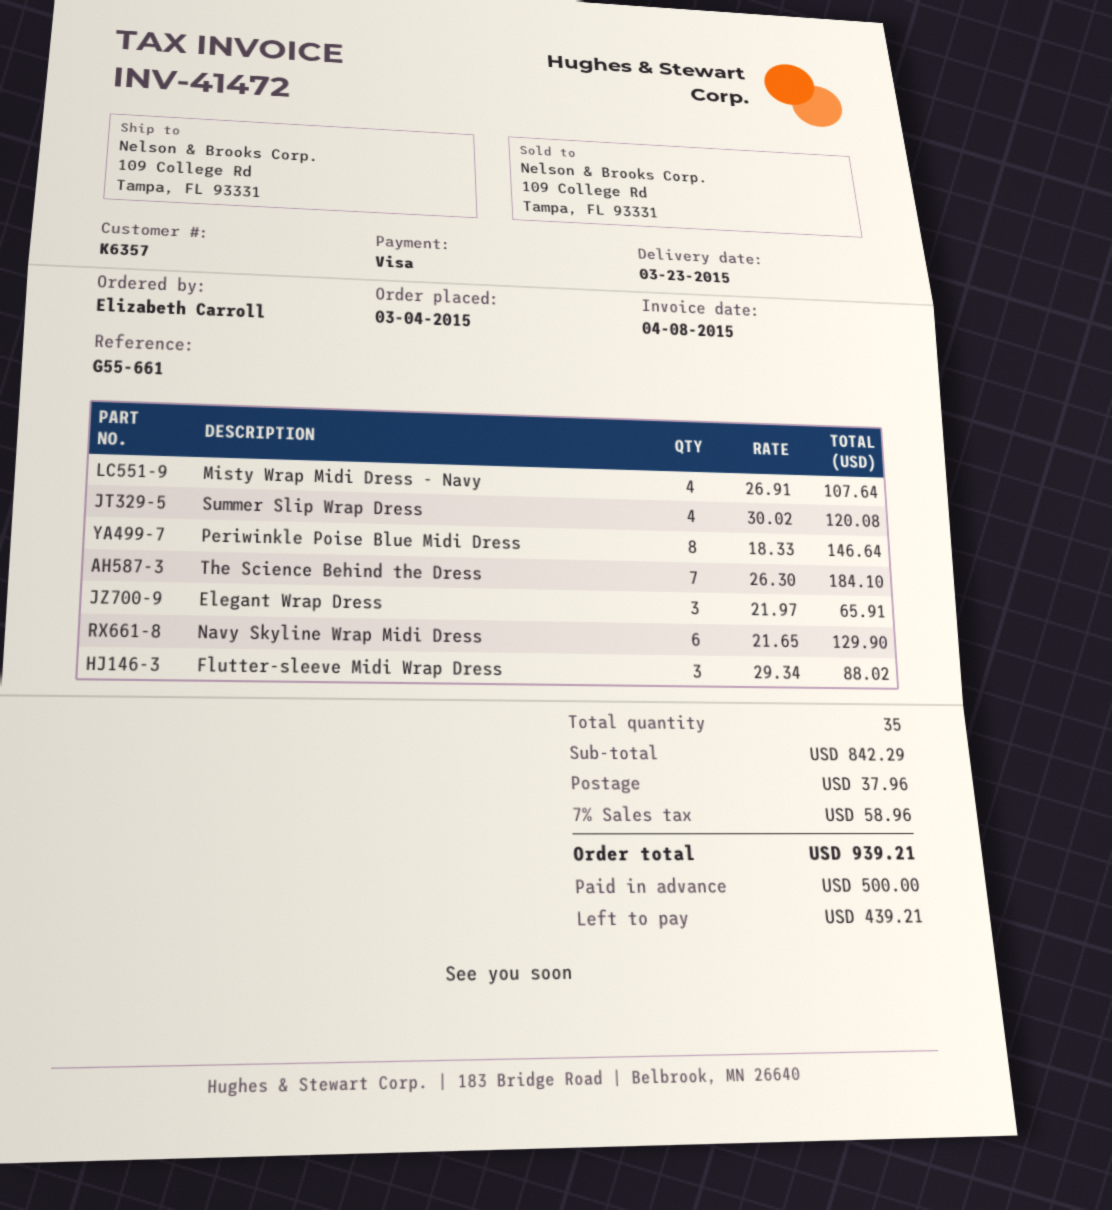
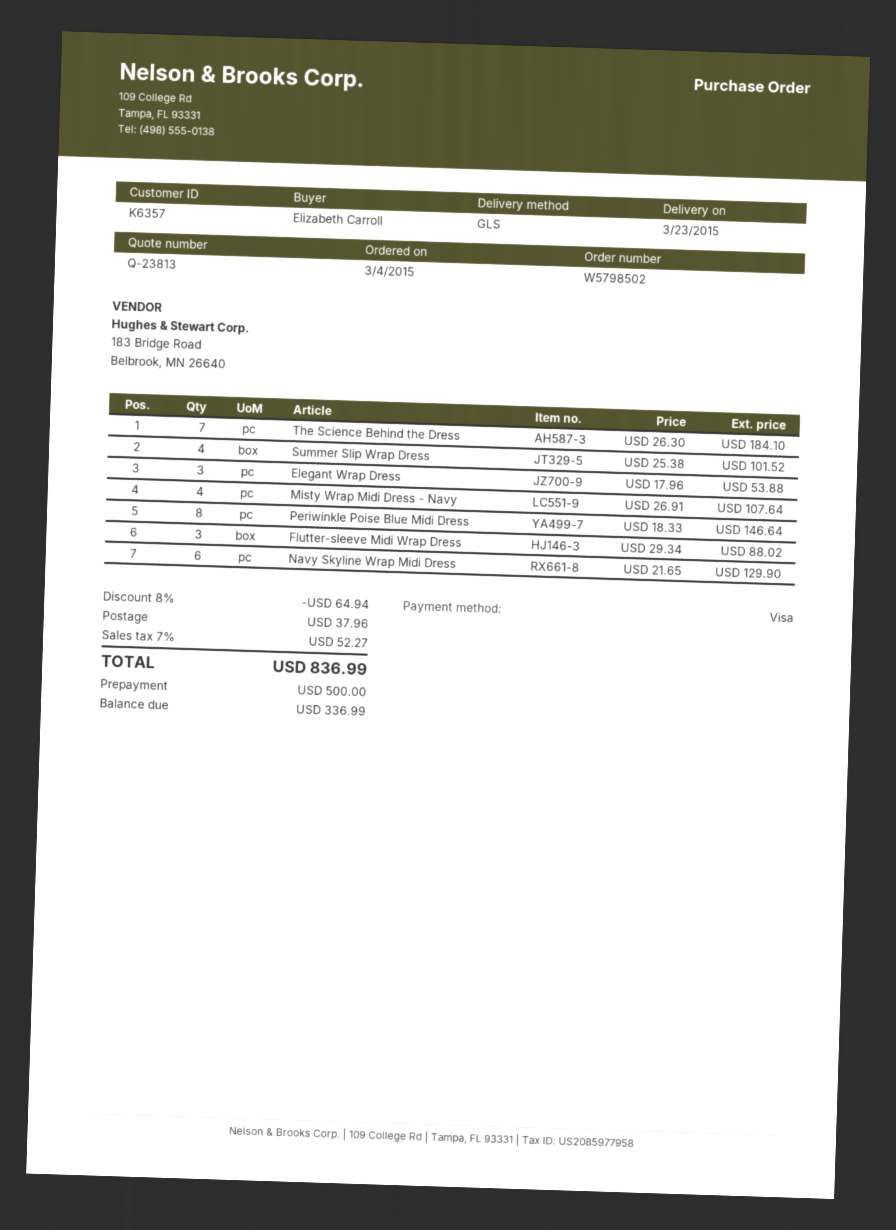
Summer Slip Wrap Dress: 4 x 30.02 = 120.08 -> 4 x 25.38 = 101.52
Elegant Wrap Dress: 3 x 21.97 = 65.91 -> 3 x 17.96 = 53.88
discount: none -> 8% = 64.94
tax: 7% = 58.96 -> 7% = 52.27
total: 939.21 -> 836.99
balance: 439.21 -> 336.99

